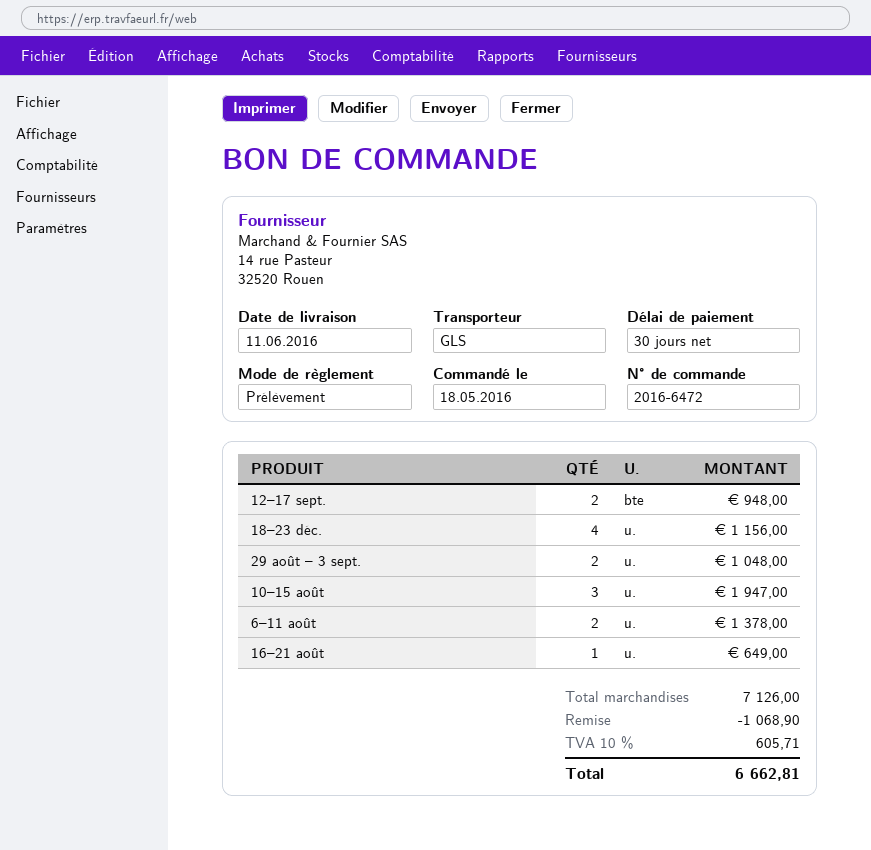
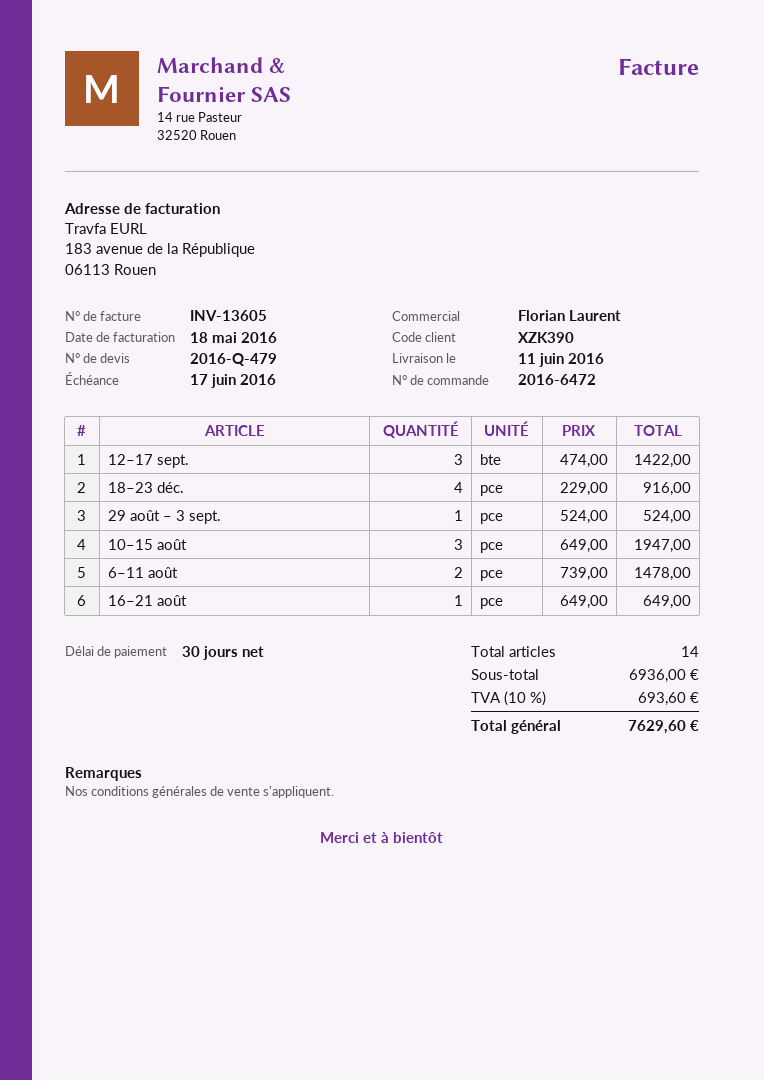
12–17 sept.: 2 for 948.00 -> 3 for 1422.00
18–23 déc.: 4 for 1156.00 -> 4 for 916.00
29 août – 3 sept.: 2 for 1048.00 -> 1 for 524.00
6–11 août: 2 for 1378.00 -> 2 for 1478.00
subtotal: 7126.00 -> 6936.00
discount: 1068.90 -> none
tax: 10% = 605.71 -> 10% = 693.60
total: 6662.81 -> 7629.60

